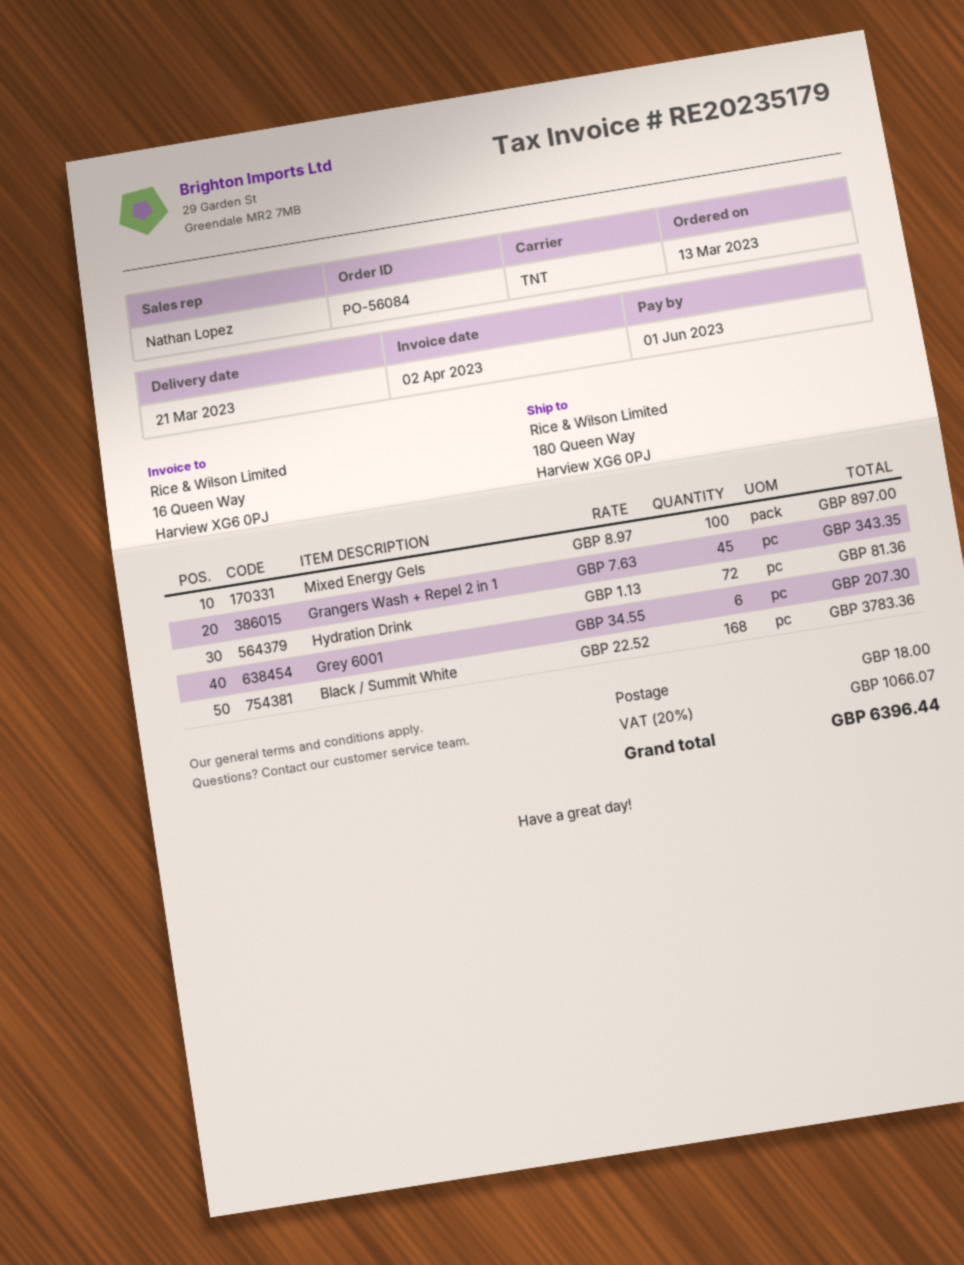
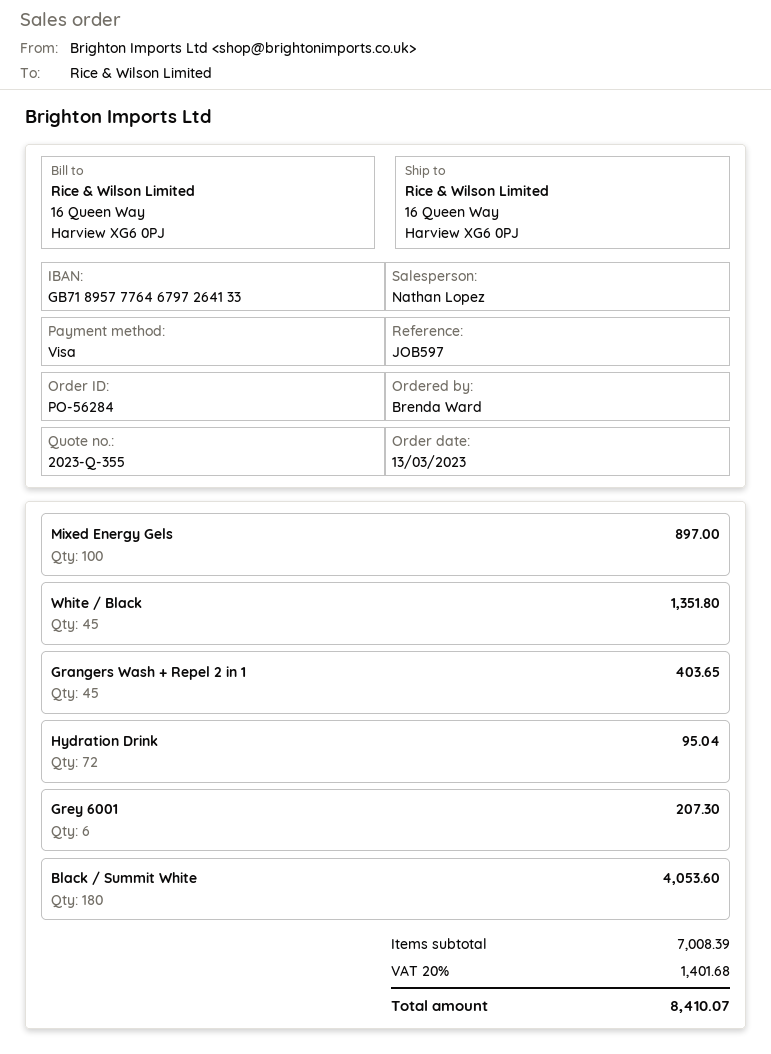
order number: PO-56084 -> PO-56284
ship to: 180 Queen Way, Harview XG6 0PJ -> 16 Queen Way, Harview XG6 0PJ
Grangers Wash + Repel 2 in 1: 45 for 343.35 -> 45 for 403.65
Hydration Drink: 72 for 81.36 -> 72 for 95.04
Black / Summit White: 168 for 3783.36 -> 180 for 4053.60
White / Black: none -> 45 for 1351.80
shipping: 18.00 -> none
tax: 20% = 1066.07 -> 20% = 1401.68
total: 6396.44 -> 8410.07

